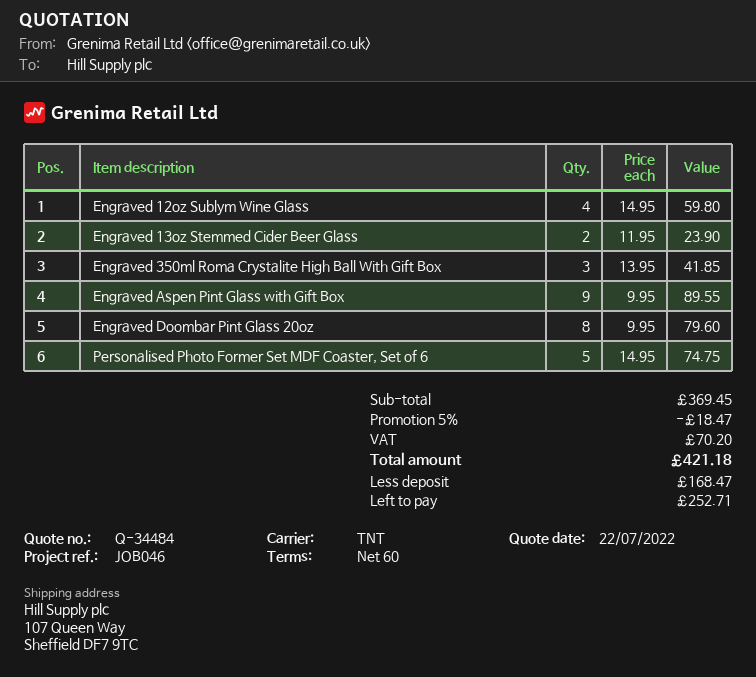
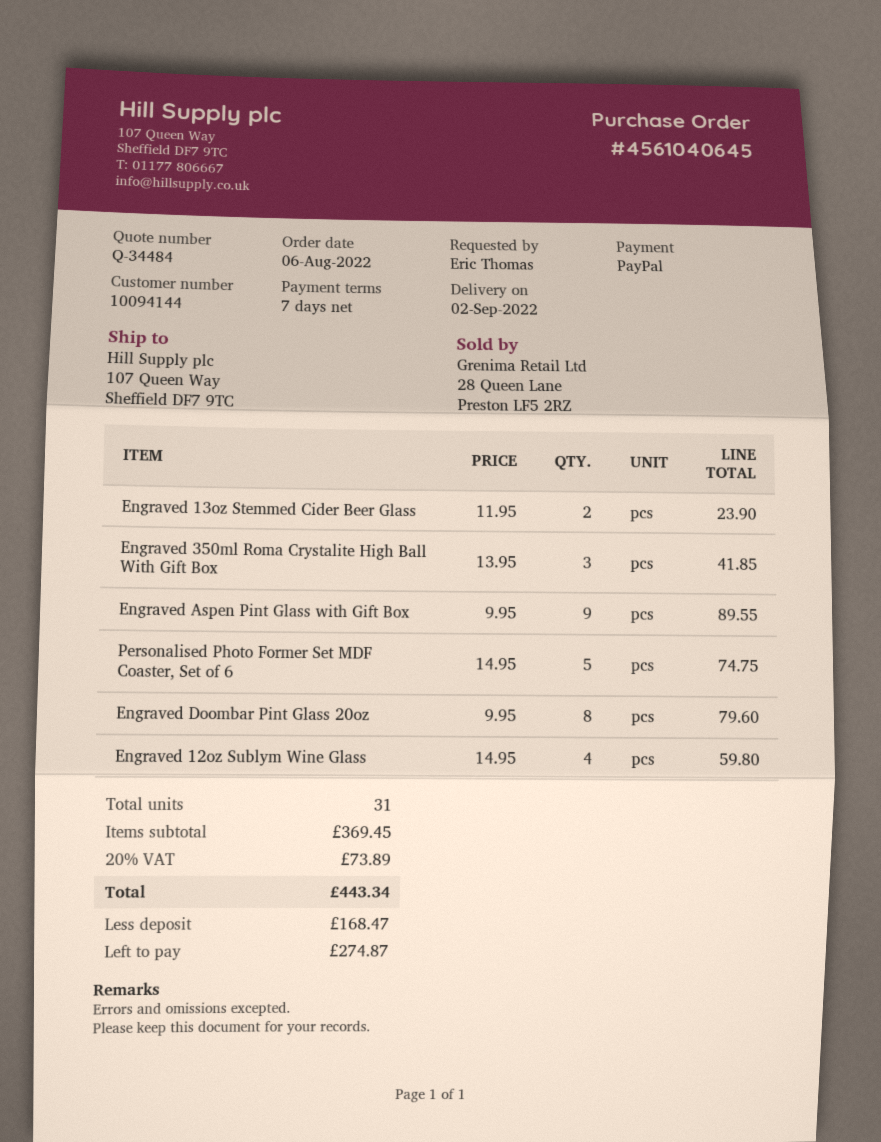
payment terms: 60 days -> 7 days
discount: 5% = 18.47 -> none
tax: 70.20 -> 73.89
total: 421.18 -> 443.34
balance: 252.71 -> 274.87

